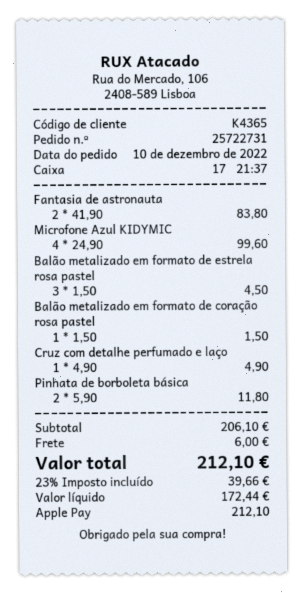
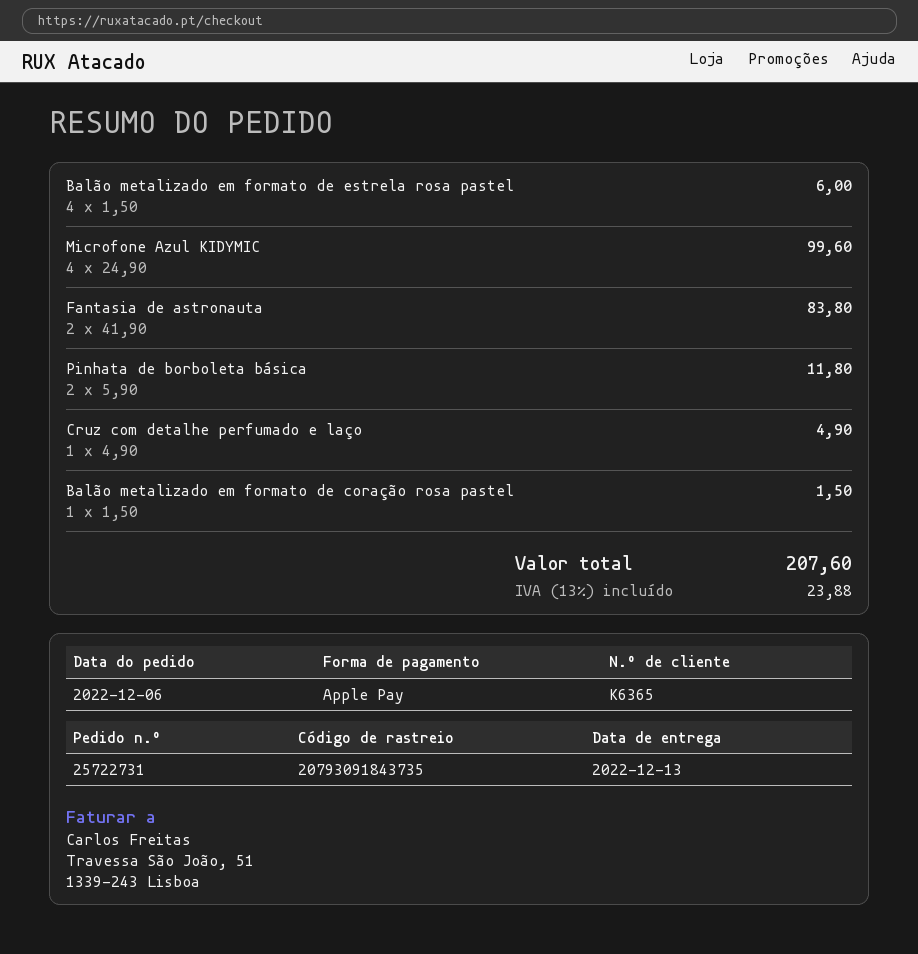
order date: 2022-12-10 -> 2022-12-06
customer number: K4365 -> K6365
Balão metalizado em formato de estrela rosa pastel: 3 x 1.50 = 4.50 -> 4 x 1.50 = 6.00
shipping: 6.00 -> none
tax: 23% = 39.66 -> 13% = 23.88
total: 212.10 -> 207.60

